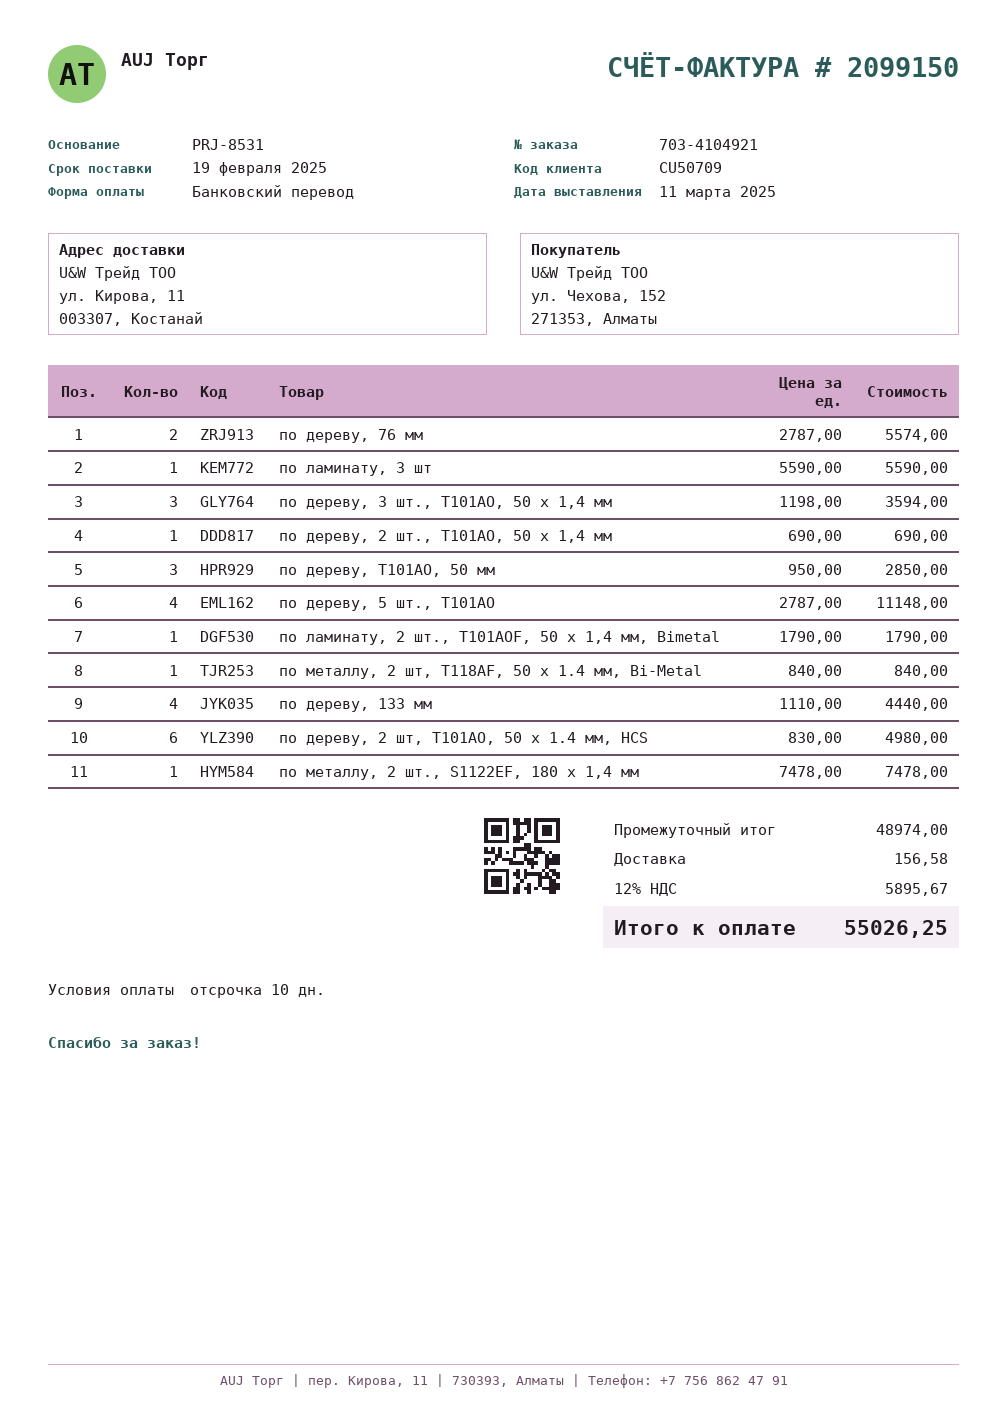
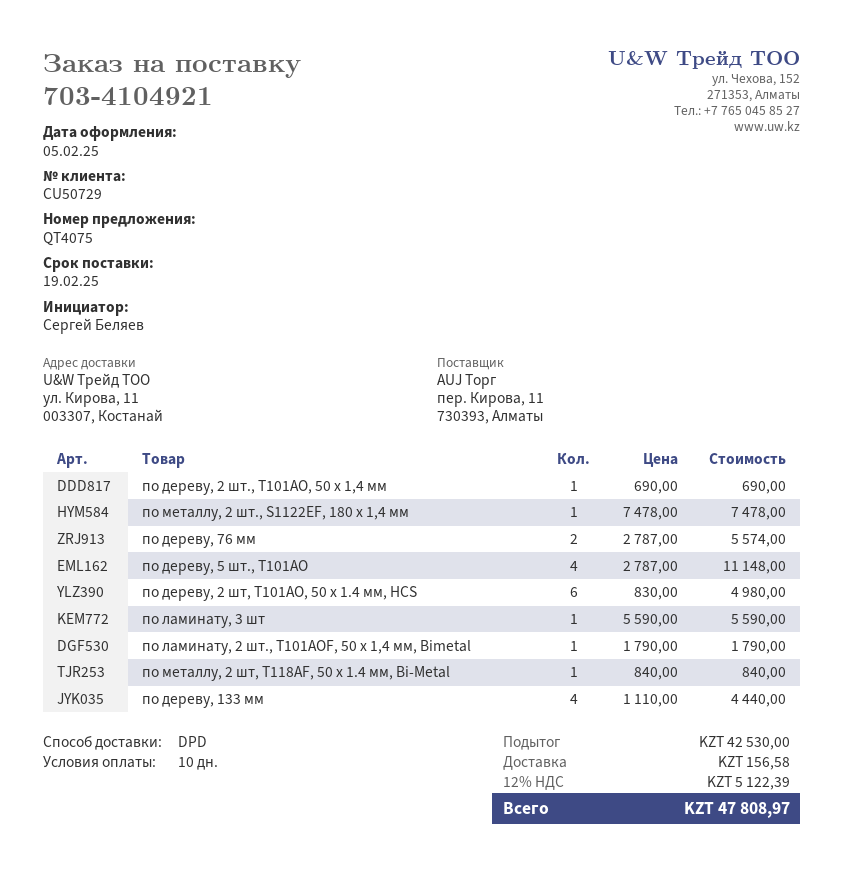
customer number: CU50709 -> CU50729
по дереву, 3 шт., T101AO, 50 x 1,4 мм: 3 x 1198.00 = 3594.00 -> none
по дереву, T101AO, 50 мм: 3 x 950.00 = 2850.00 -> none
subtotal: 48974.00 -> 42530.00
tax: 12% = 5895.67 -> 12% = 5122.39
total: 55026.25 -> 47808.97

